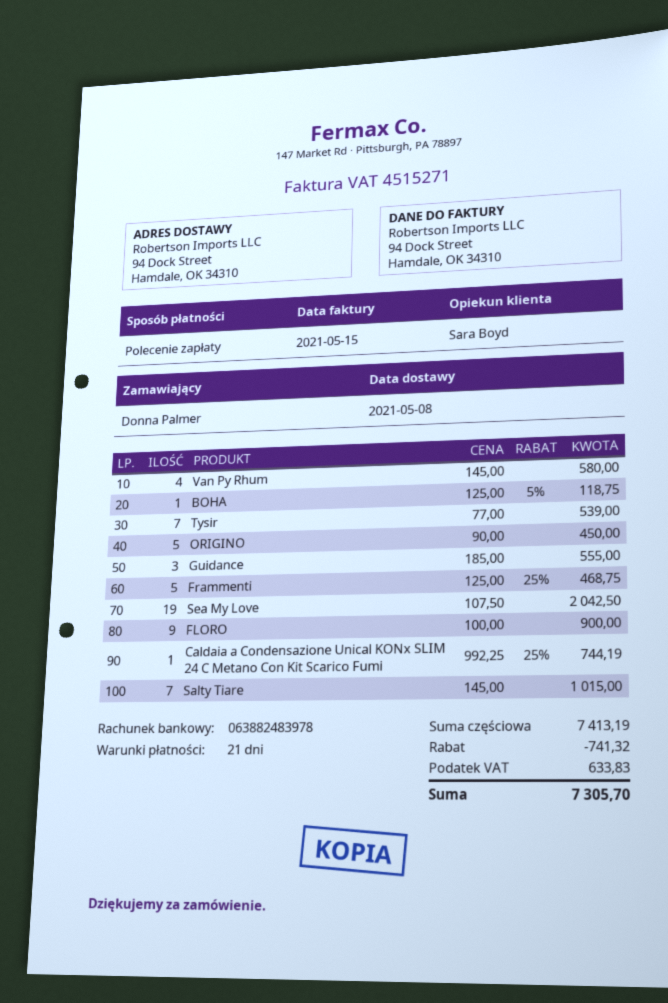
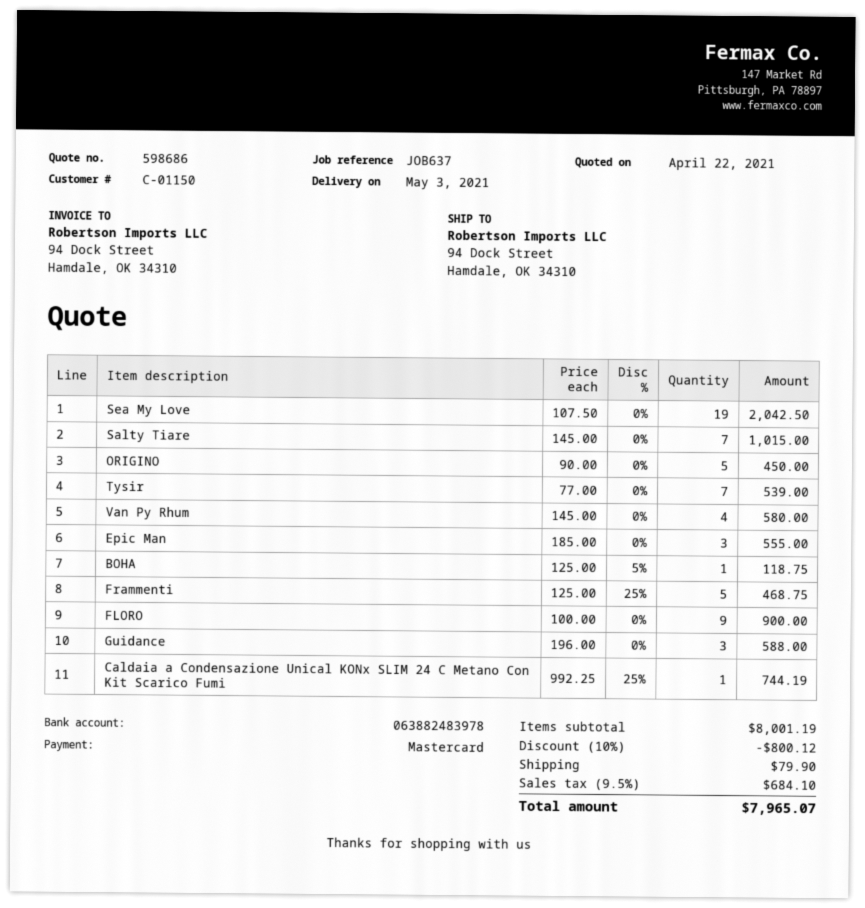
delivery date: 2021-05-08 -> 2021-05-03
payment method: direct debit -> Mastercard
Guidance: 3 x 185.00 = 555.00 -> 3 x 196.00 = 588.00
Epic Man: none -> 3 x 185.00 = 555.00
subtotal: 7413.19 -> 8001.19
discount: 741.32 -> 800.12
shipping: none -> 79.90
tax: 633.83 -> 684.10
total: 7305.70 -> 7965.07

